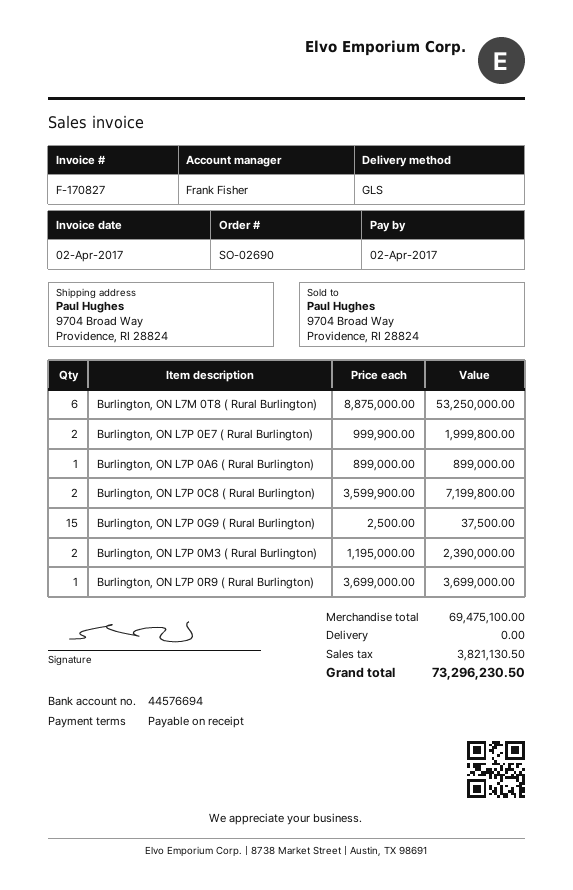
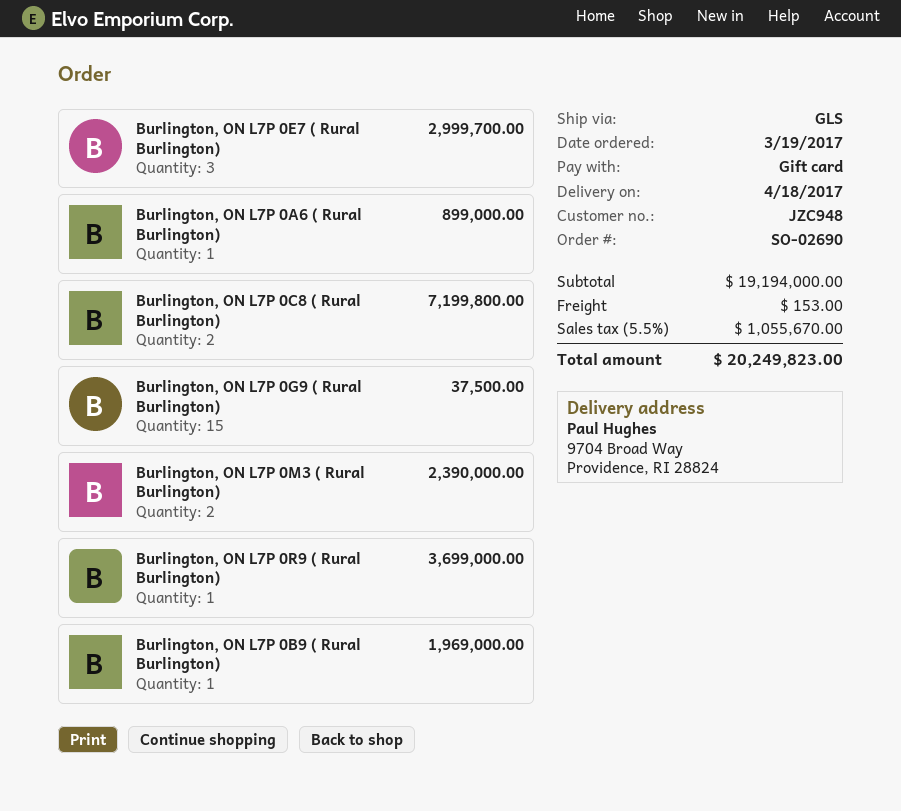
Burlington, ON L7M 0T8 ( Rural Burlington): 6 for 53250000.00 -> none
Burlington, ON L7P 0E7 ( Rural Burlington): 2 for 1999800.00 -> 3 for 2999700.00
Burlington, ON L7P 0B9 ( Rural Burlington): none -> 1 for 1969000.00
subtotal: 69475100.00 -> 19194000.00
shipping: 0.00 -> 153.00
tax: 3821130.50 -> 1055670.00
total: 73296230.50 -> 20249823.00

